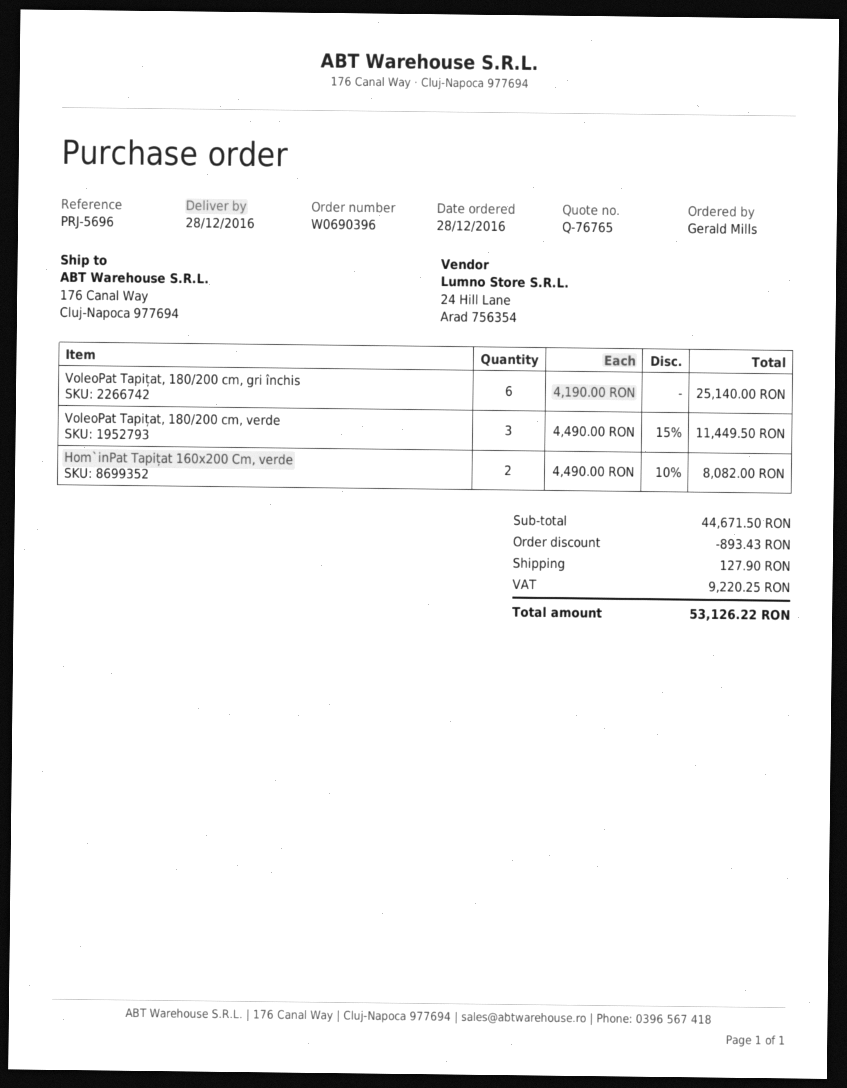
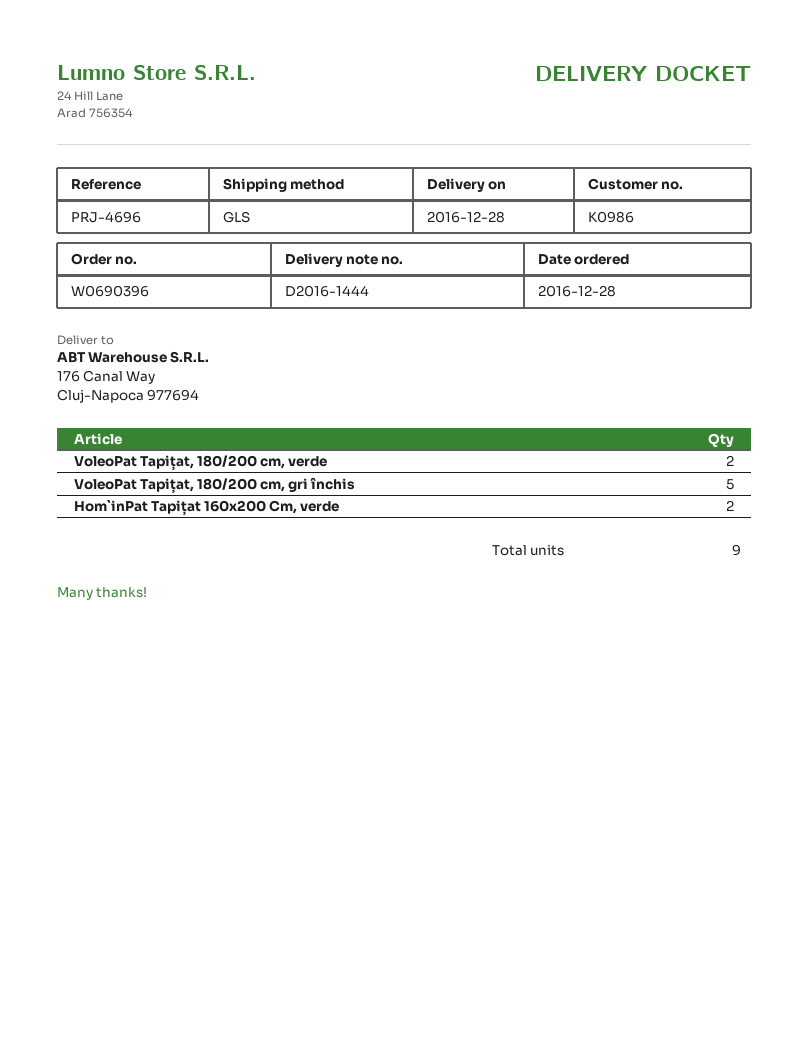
reference: PRJ-5696 -> PRJ-4696
VoleoPat Tapițat, 180/200 cm, gri închis: 6 -> 5
VoleoPat Tapițat, 180/200 cm, verde: 3 -> 2

